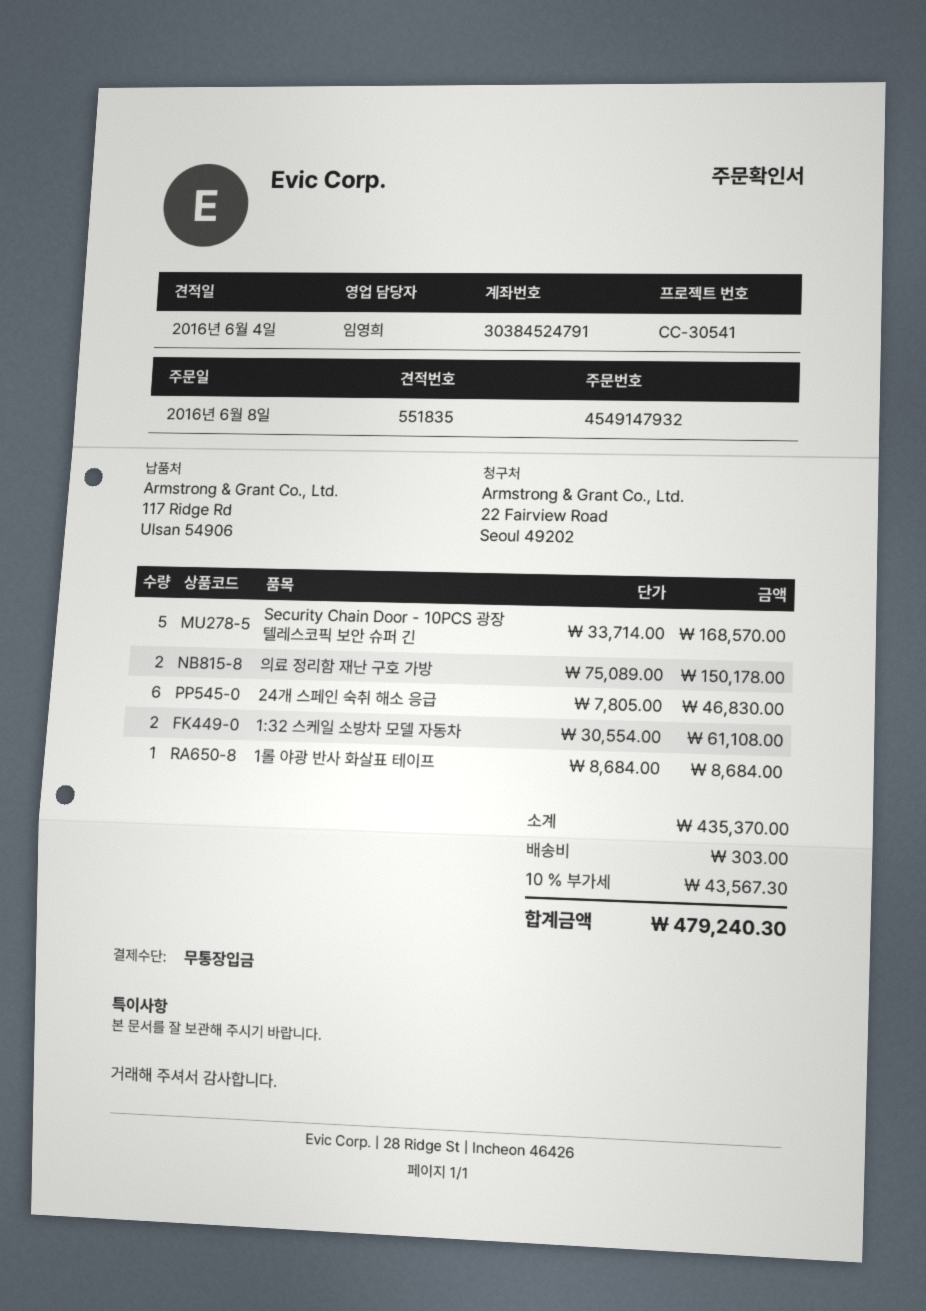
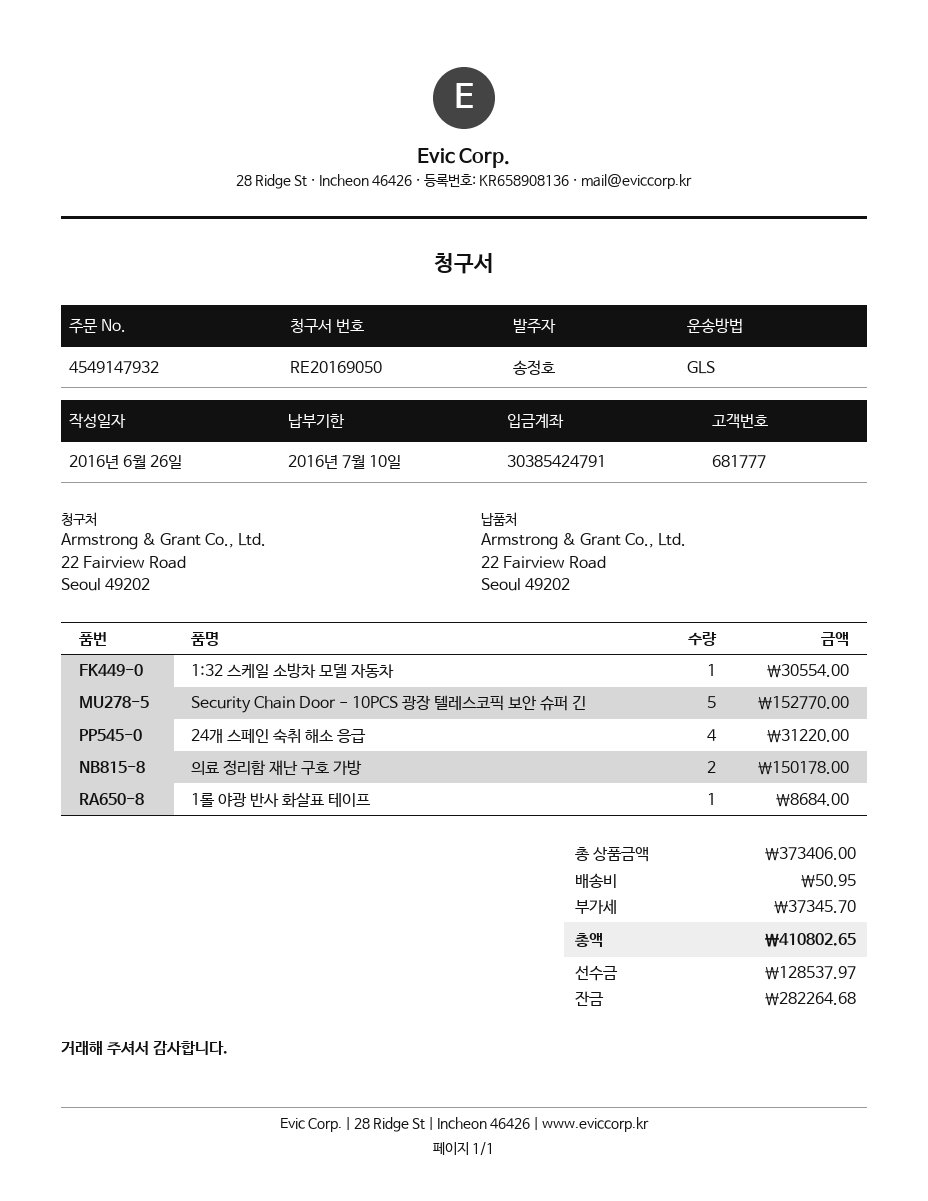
bank account: 30384524791 -> 30385424791
ship to: 117 Ridge Rd, Ulsan 54906 -> 22 Fairview Road, Seoul 49202
Security Chain Door - 10PCS 광장 텔레스코픽 보안 슈퍼 긴: 5 for 168570.00 -> 5 for 152770.00
24개 스페인 숙취 해소 응급: 6 for 46830.00 -> 4 for 31220.00
1:32 스케일 소방차 모델 자동차: 2 for 61108.00 -> 1 for 30554.00
subtotal: 435370.00 -> 373406.00
shipping: 303.00 -> 50.95
tax: 43567.30 -> 37345.70
total: 479240.30 -> 410802.65

